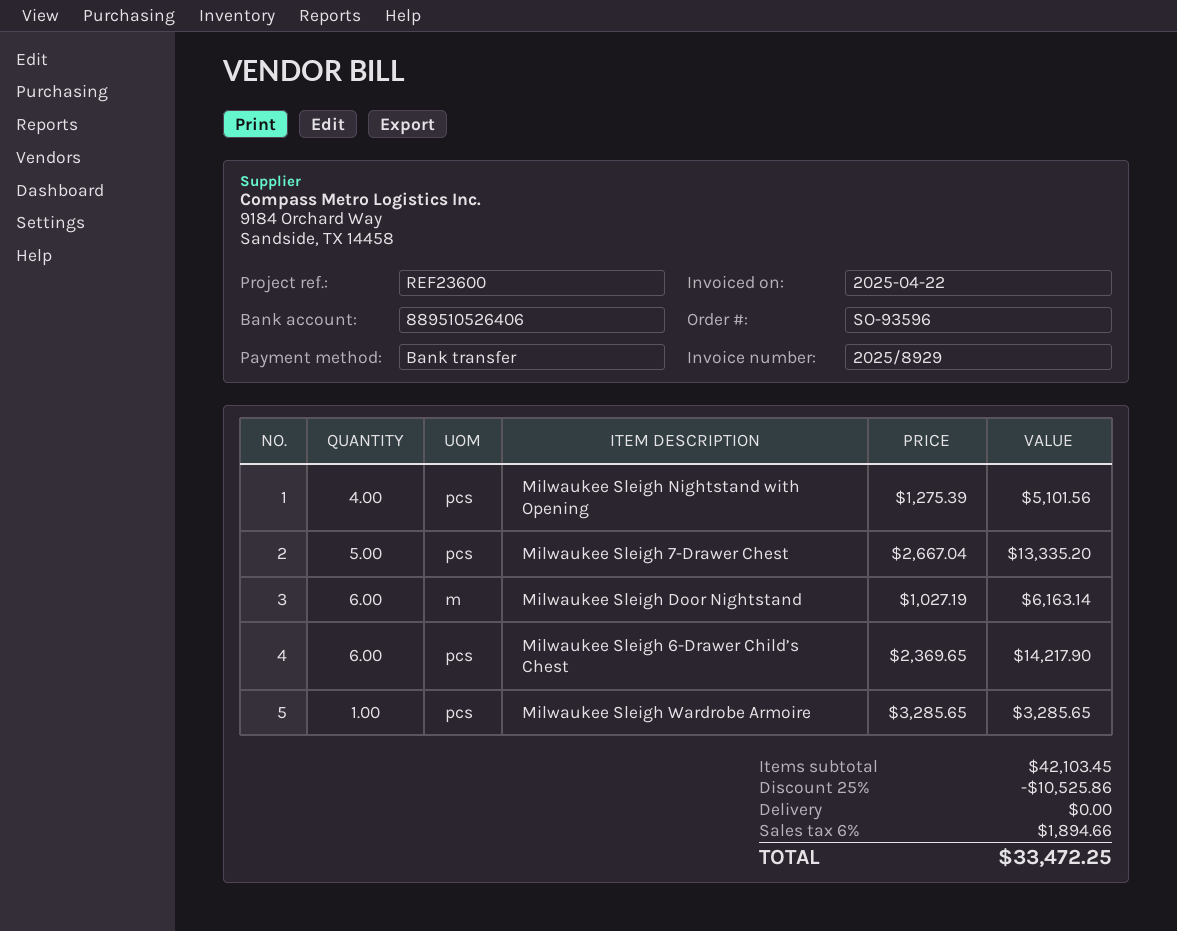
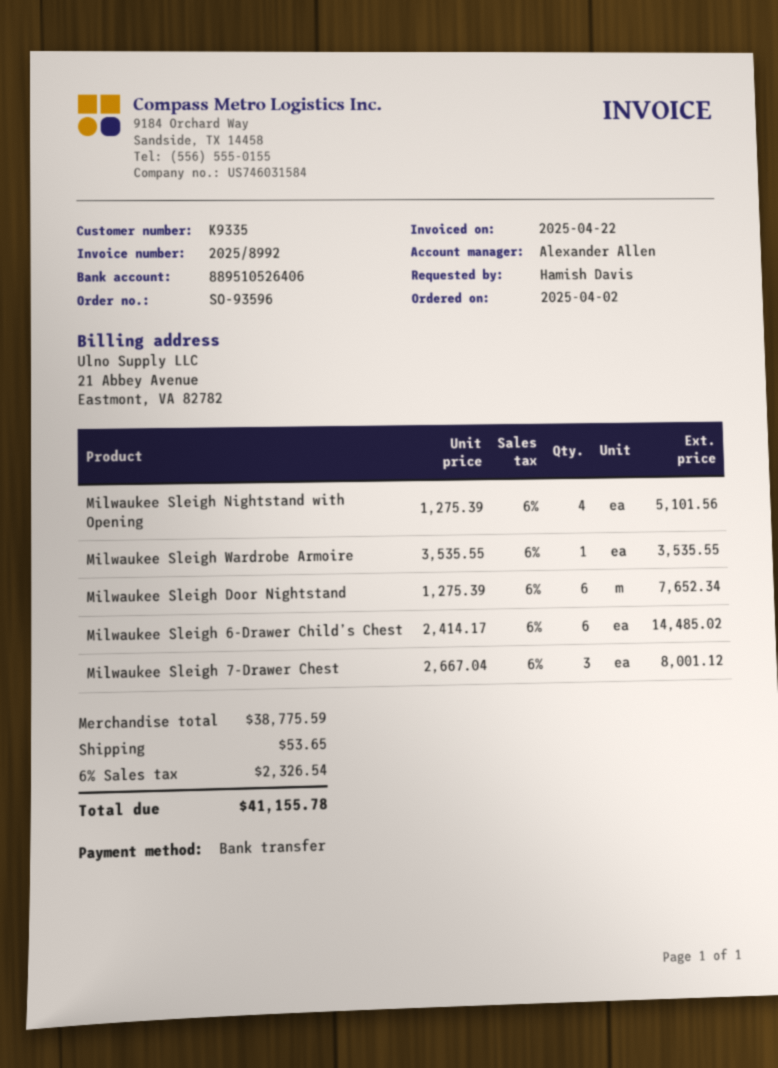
invoice number: 2025/8929 -> 2025/8992
Milwaukee Sleigh 7-Drawer Chest: 5 x 2667.04 = 13335.20 -> 3 x 2667.04 = 8001.12
Milwaukee Sleigh Door Nightstand: 6 x 1027.19 = 6163.14 -> 6 x 1275.39 = 7652.34
Milwaukee Sleigh 6-Drawer Child’s Chest: 6 x 2369.65 = 14217.90 -> 6 x 2414.17 = 14485.02
Milwaukee Sleigh Wardrobe Armoire: 1 x 3285.65 = 3285.65 -> 1 x 3535.55 = 3535.55
subtotal: 42103.45 -> 38775.59
discount: 25% = 10525.86 -> none
shipping: 0.00 -> 53.65
tax: 6% = 1894.66 -> 6% = 2326.54
total: 33472.25 -> 41155.78

